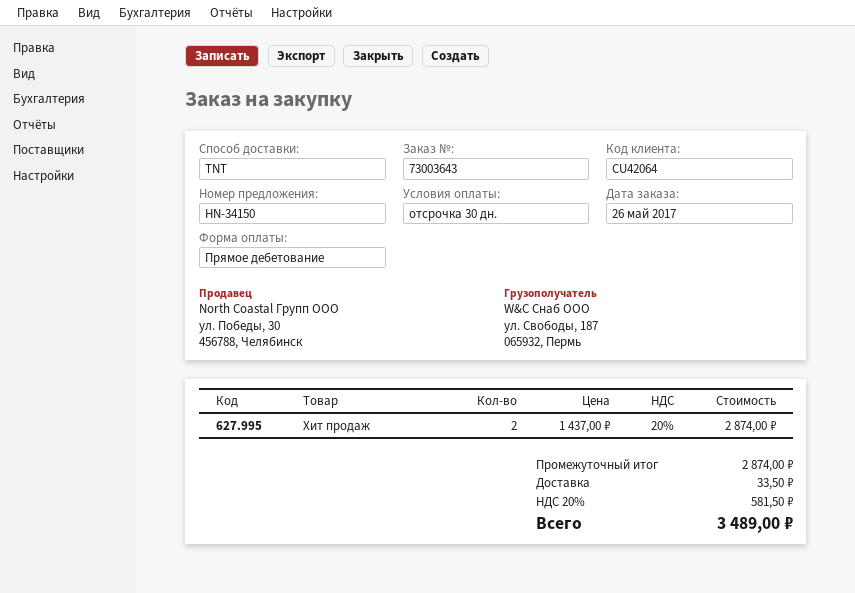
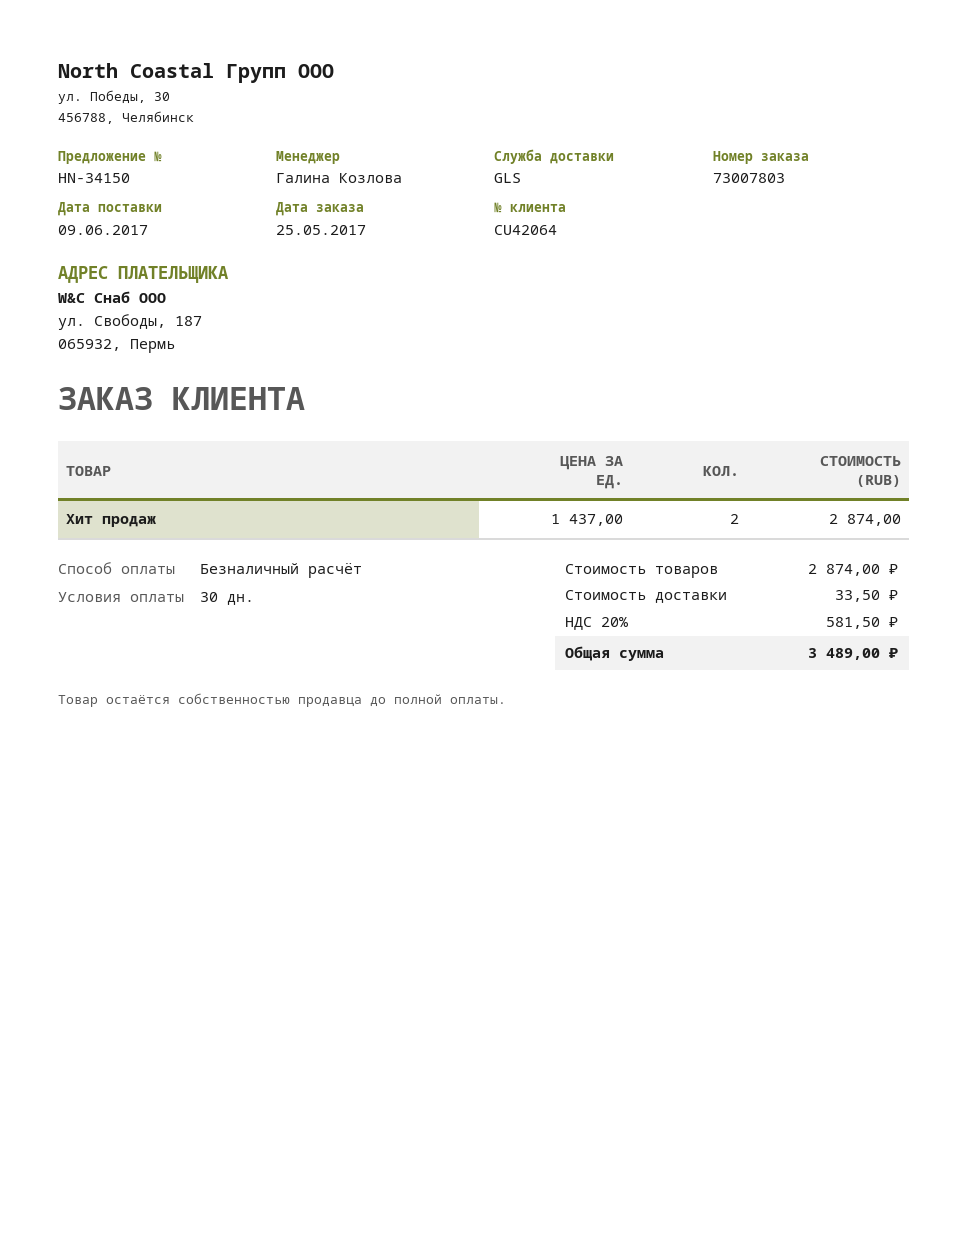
order number: 73003643 -> 73007803
order date: 2017-05-26 -> 2017-05-25
payment method: direct debit -> bank transfer
shipping method: TNT -> GLS

